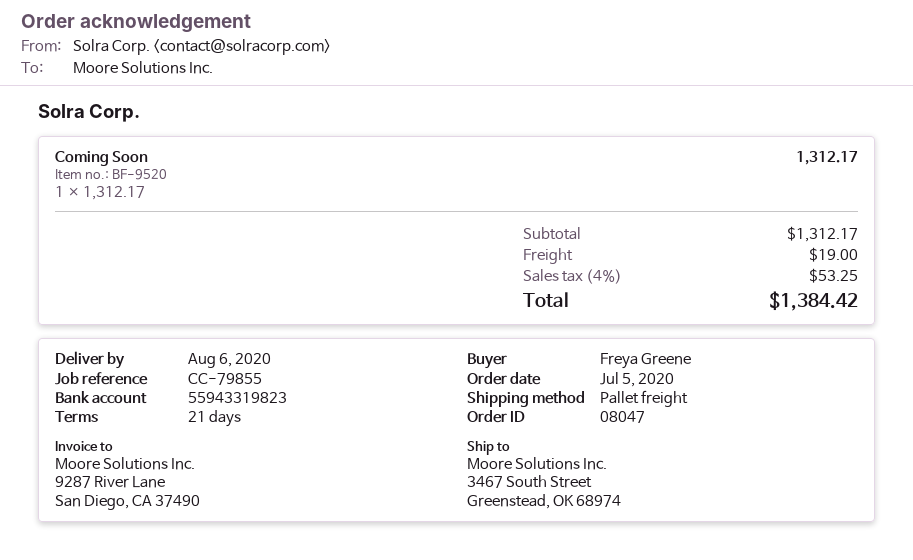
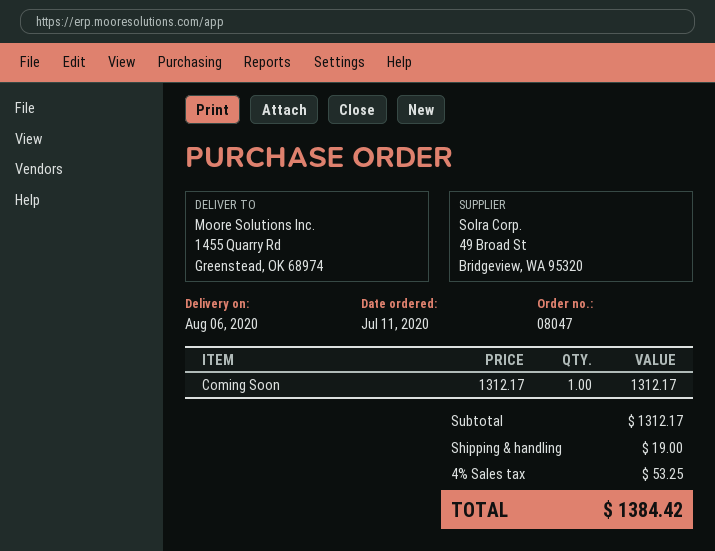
order date: 2020-07-05 -> 2020-07-11
ship to: 3467 South Street, Greenstead, OK 68974 -> 1455 Quarry Rd, Greenstead, OK 68974

